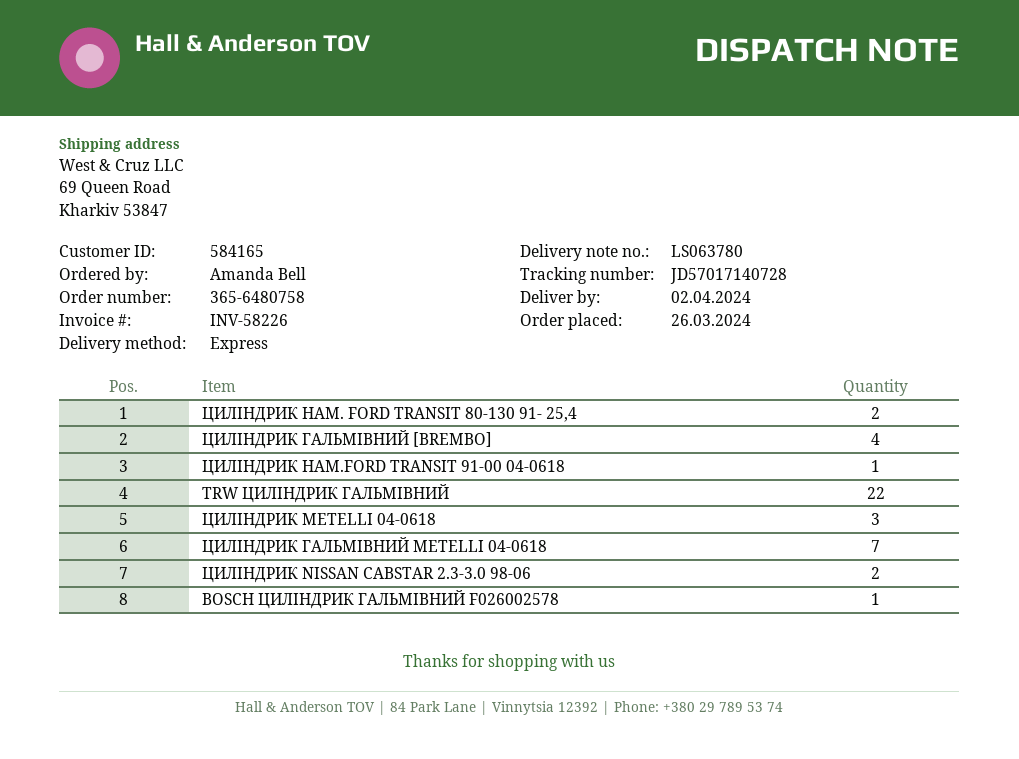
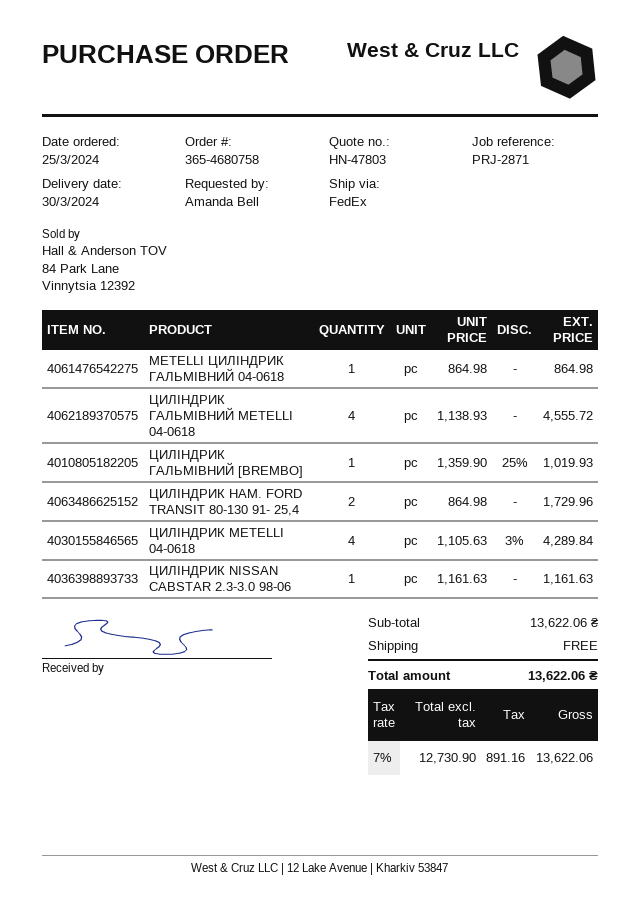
order number: 365-6480758 -> 365-4680758
order date: 2024-03-26 -> 2024-03-25
delivery date: 2024-04-02 -> 2024-03-30
shipping method: express -> FedEx
ЦИЛІНДРИК ГАЛЬМІВНИЙ [BREMBO]: 4 -> 1
ЦИЛІНДРИК HAM.FORD TRANSIT 91-00 04-0618: 1 -> none
TRW ЦИЛІНДРИК ГАЛЬМІВНИЙ: 22 -> none
ЦИЛІНДРИК METELLI 04-0618: 3 -> 4
ЦИЛІНДРИК ГАЛЬМІВНИЙ METELLI 04-0618: 7 -> 4
ЦИЛІНДРИК NISSAN CABSTAR 2.3-3.0 98-06: 2 -> 1
BOSCH ЦИЛІНДРИК ГАЛЬМІВНИЙ F026002578: 1 -> none
METELLI ЦИЛІНДРИК ГАЛЬМІВНИЙ 04-0618: none -> 1

